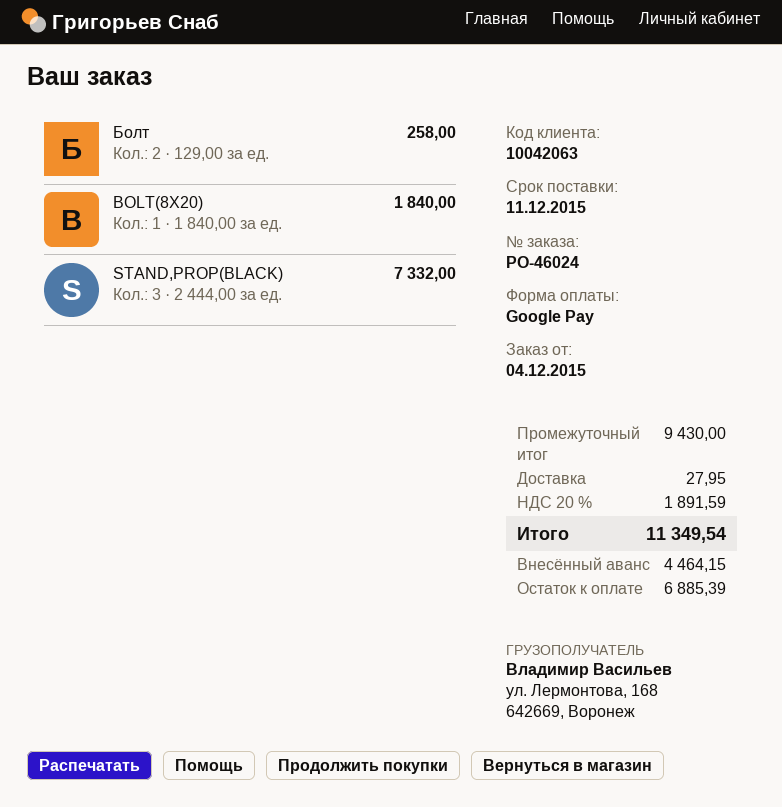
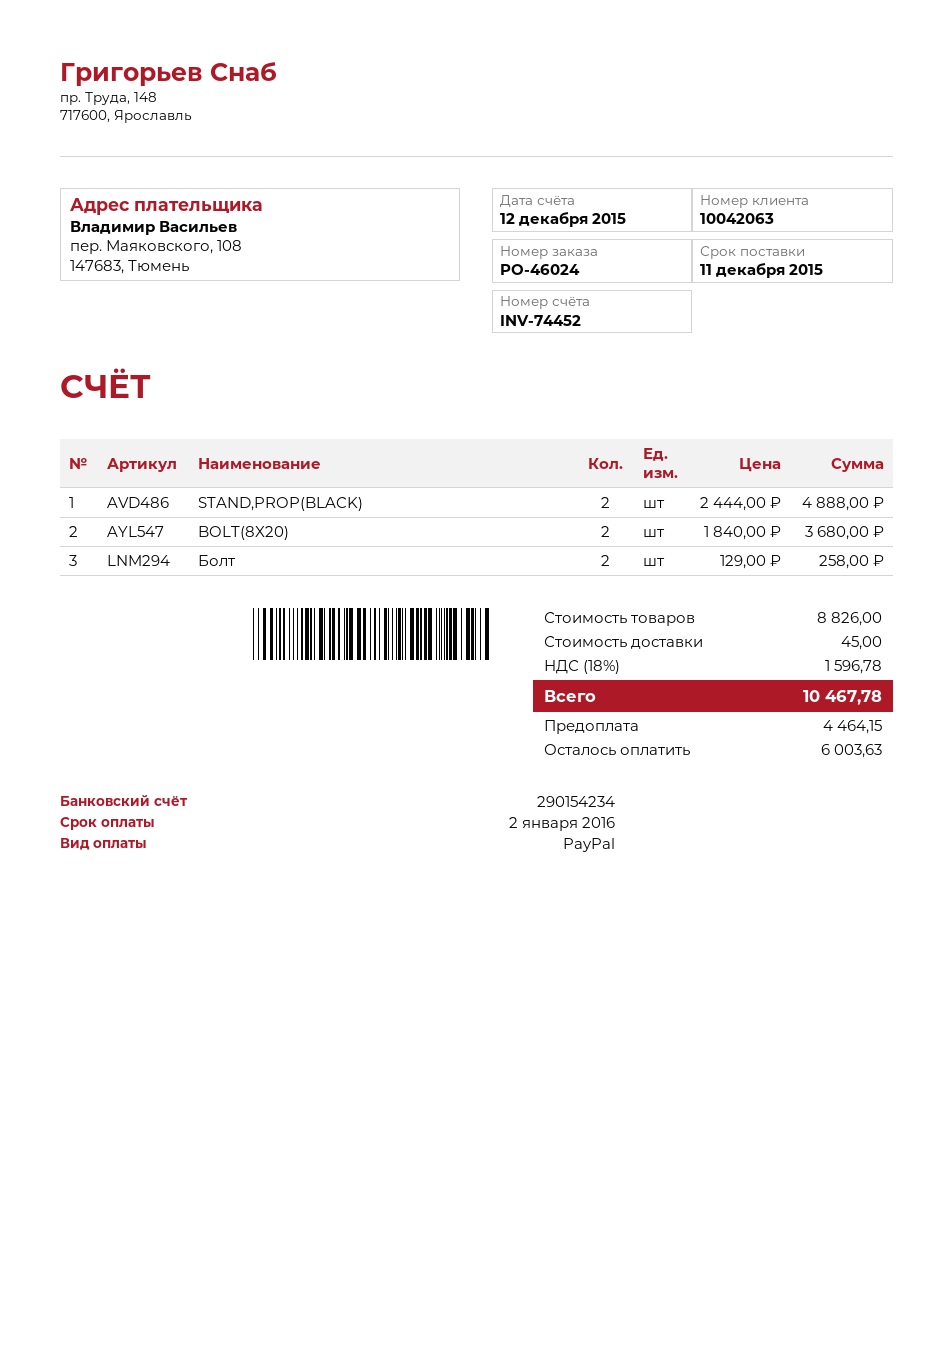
payment method: Google Pay -> PayPal
BOLT(8X20): 1 x 1840.00 = 1840.00 -> 2 x 1840.00 = 3680.00
STAND,PROP(BLACK): 3 x 2444.00 = 7332.00 -> 2 x 2444.00 = 4888.00
subtotal: 9430.00 -> 8826.00
shipping: 27.95 -> 45.00
tax: 20% = 1891.59 -> 18% = 1596.78
total: 11349.54 -> 10467.78
balance: 6885.39 -> 6003.63

